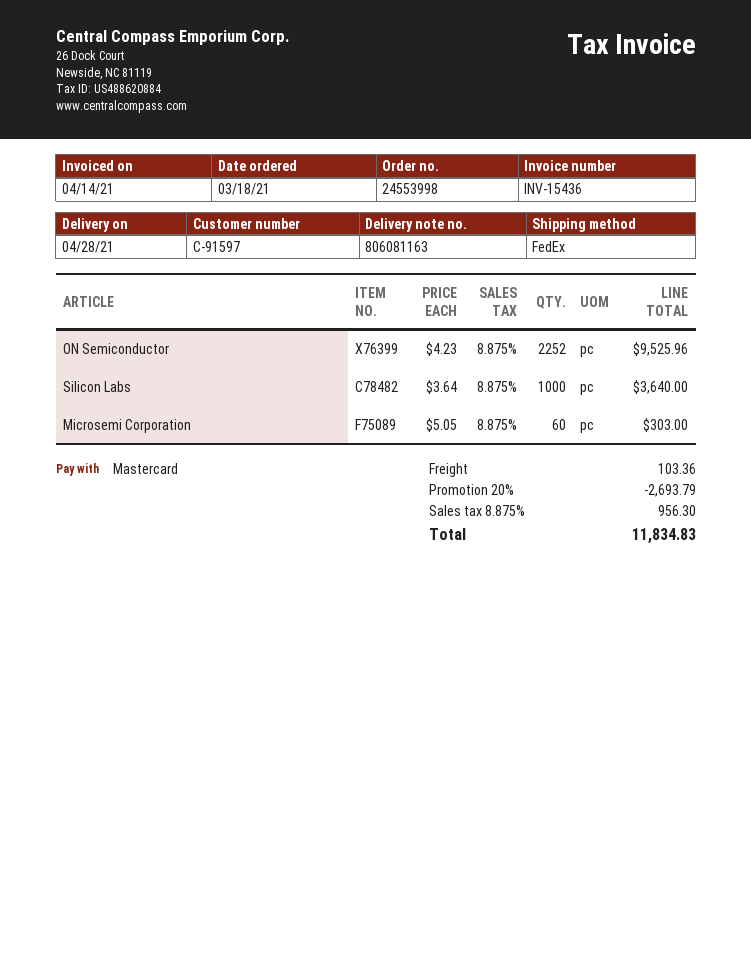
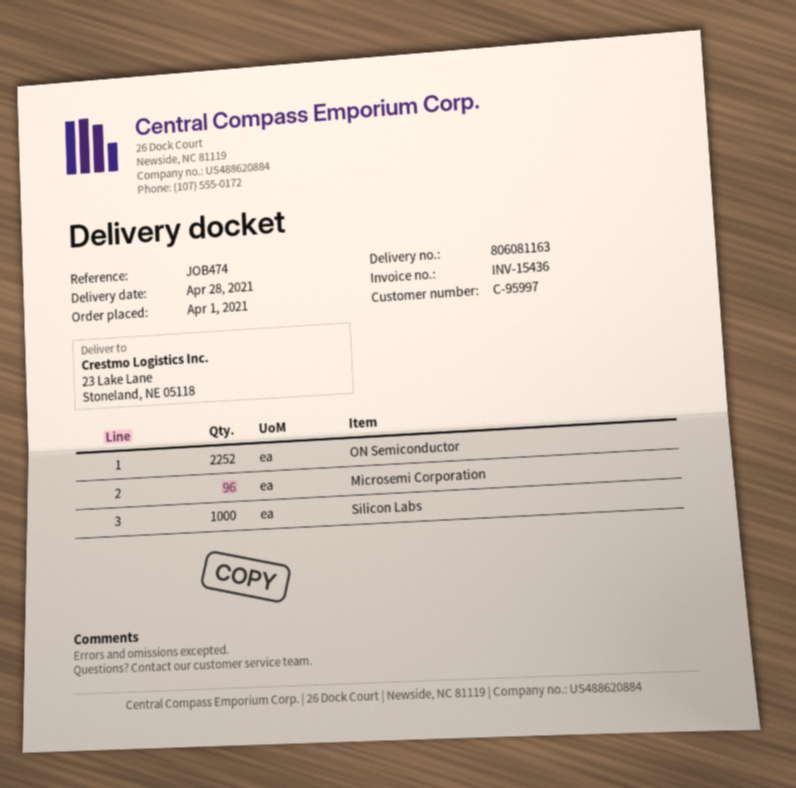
order date: 2021-03-18 -> 2021-04-01
customer number: C-91597 -> C-95997
Microsemi Corporation: 60 -> 96

